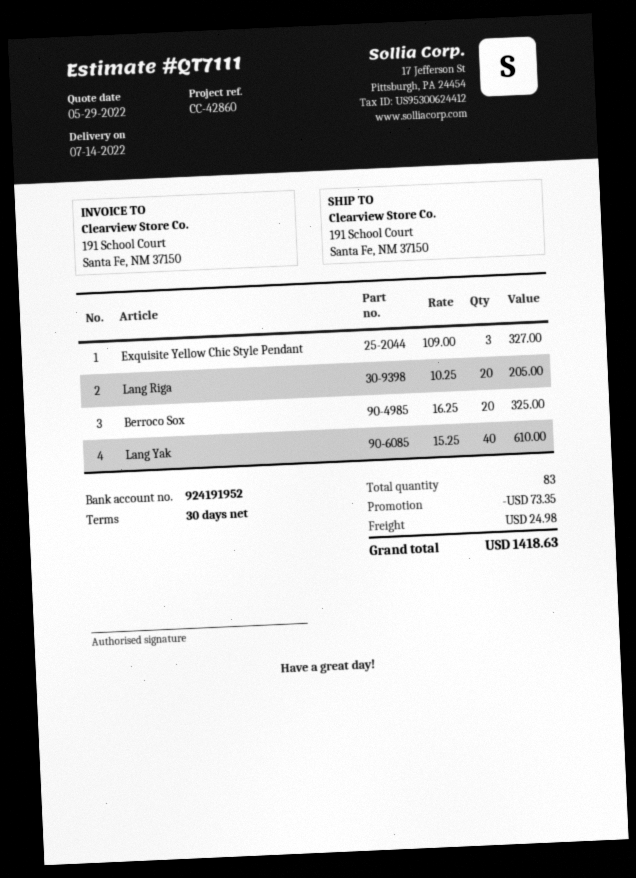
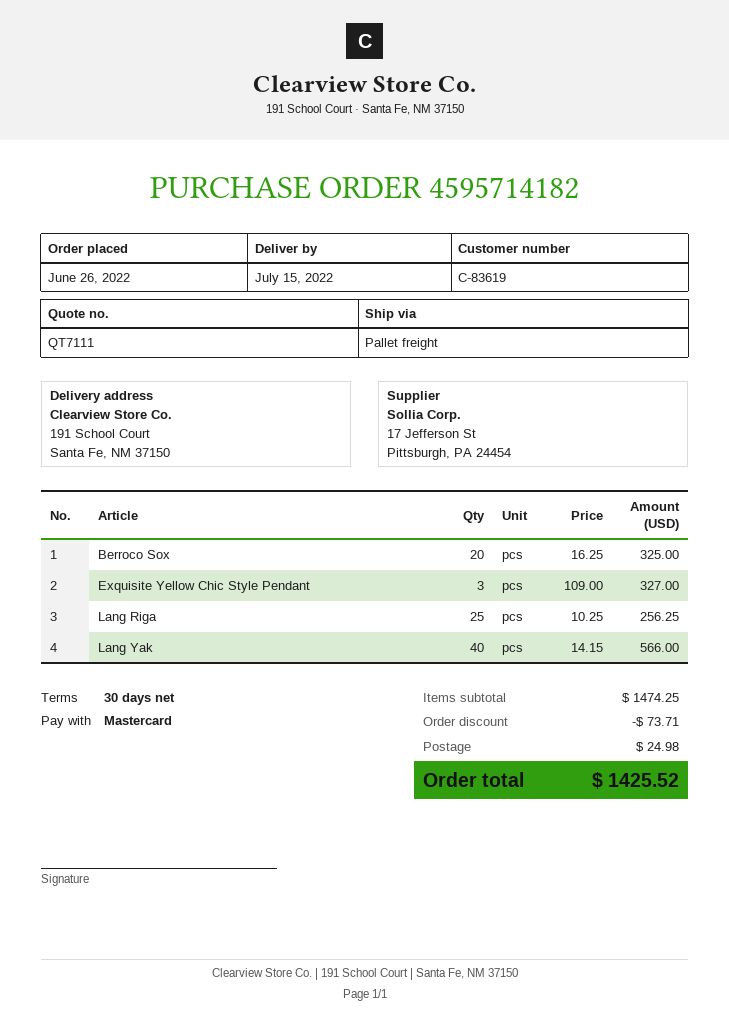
delivery date: 2022-07-14 -> 2022-07-15
Lang Riga: 20 x 10.25 = 205.00 -> 25 x 10.25 = 256.25
Lang Yak: 40 x 15.25 = 610.00 -> 40 x 14.15 = 566.00
discount: 73.35 -> 73.71
total: 1418.63 -> 1425.52

